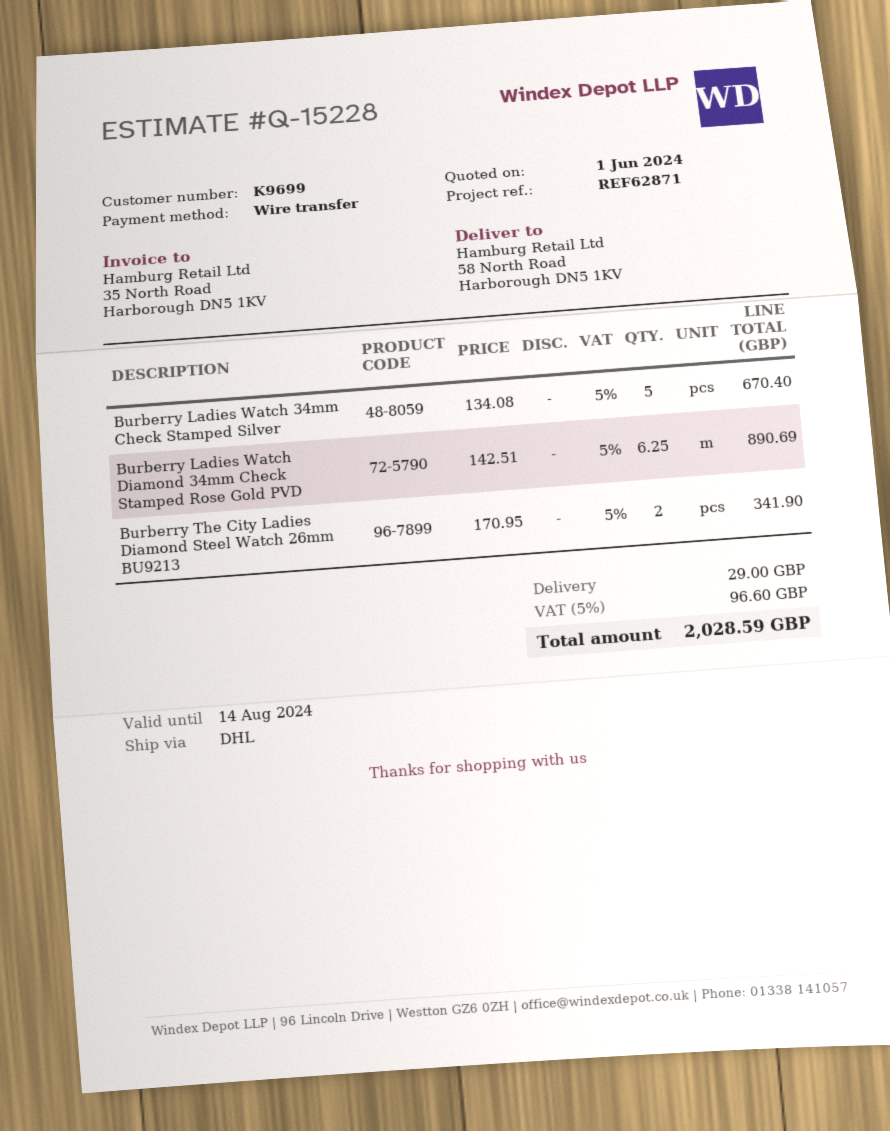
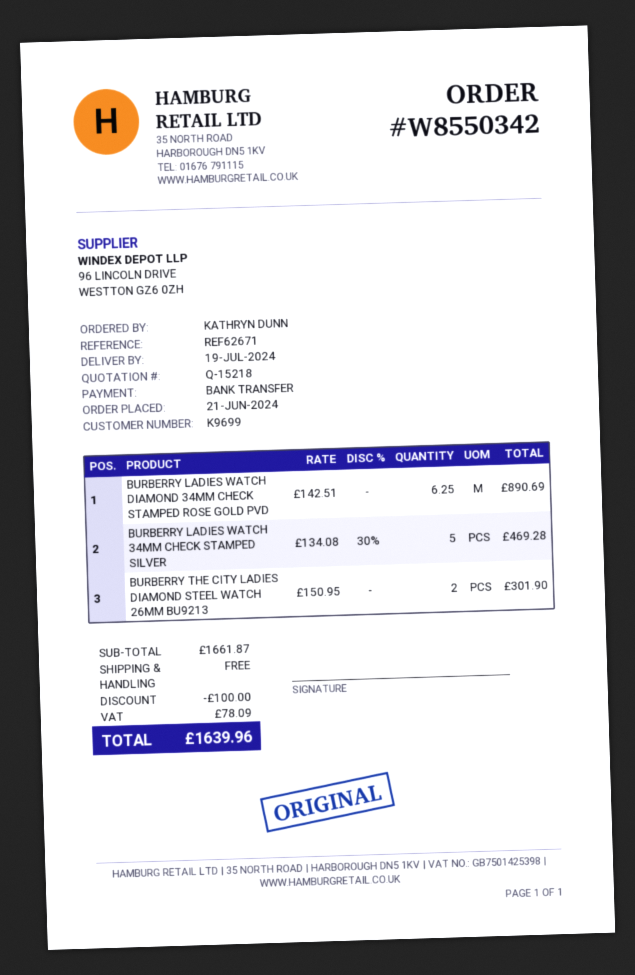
quote number: Q-15228 -> Q-15218
reference: REF62871 -> REF62671
Burberry Ladies Watch 34mm Check Stamped Silver: 5 x 134.08 = 670.40 -> 5 x 134.08 - 30% = 469.28
Burberry The City Ladies Diamond Steel Watch 26mm BU9213: 2 x 170.95 = 341.90 -> 2 x 150.95 = 301.90
discount: none -> 100.00
shipping: 29.00 -> 0.00
tax: 96.60 -> 78.09
total: 2028.59 -> 1639.96

